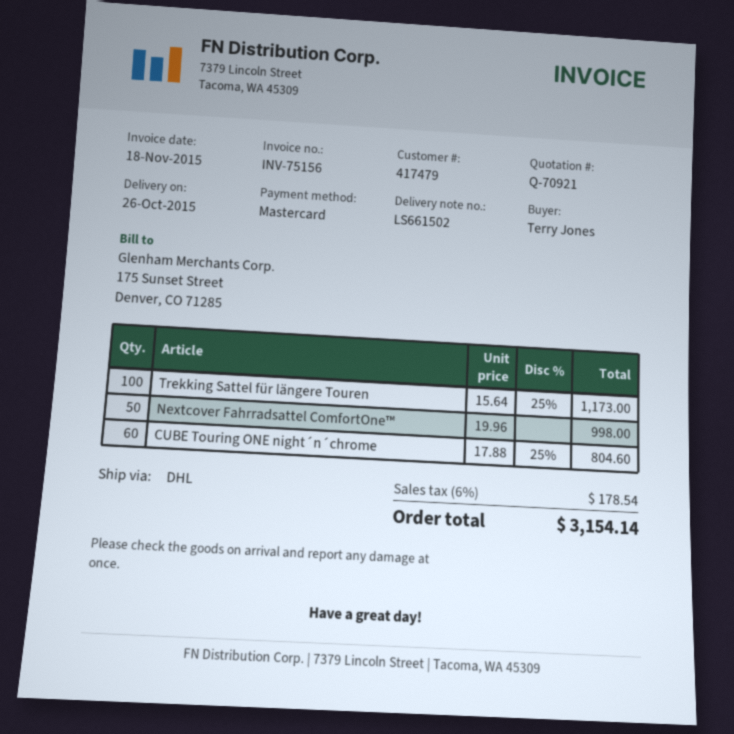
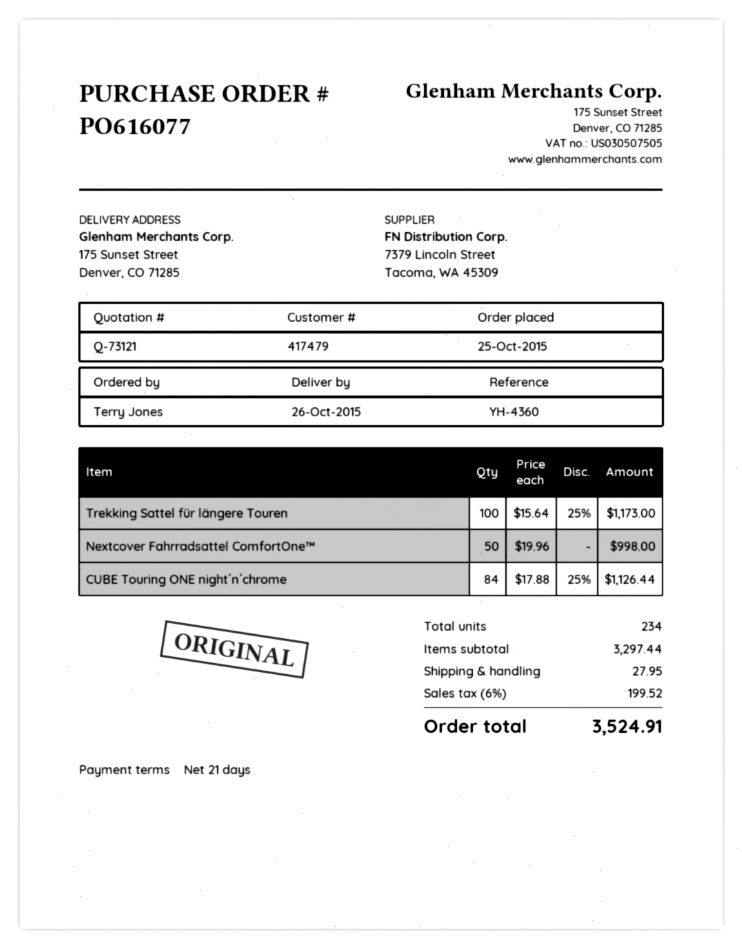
quote number: Q-70921 -> Q-73121
CUBE Touring ONE night´n´chrome: 60 x 17.88 - 25% = 804.60 -> 84 x 17.88 - 25% = 1126.44
shipping: none -> 27.95
tax: 6% = 178.54 -> 6% = 199.52
total: 3154.14 -> 3524.91

